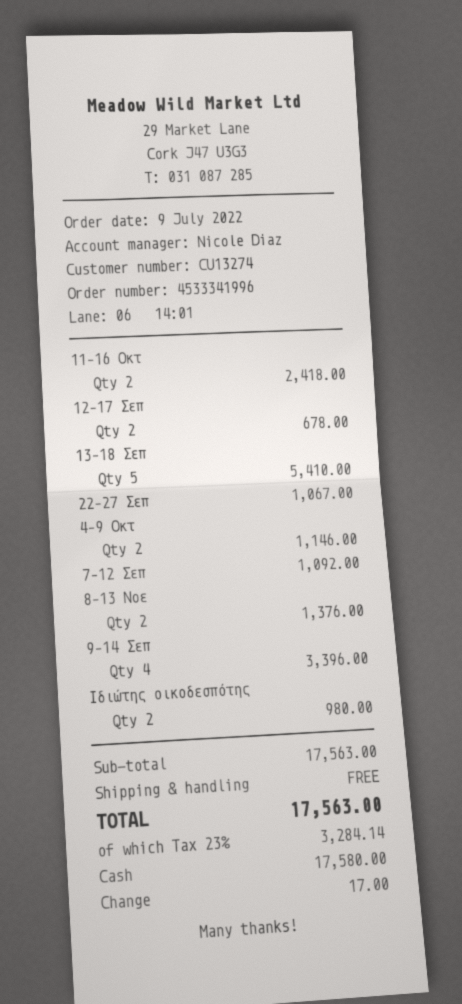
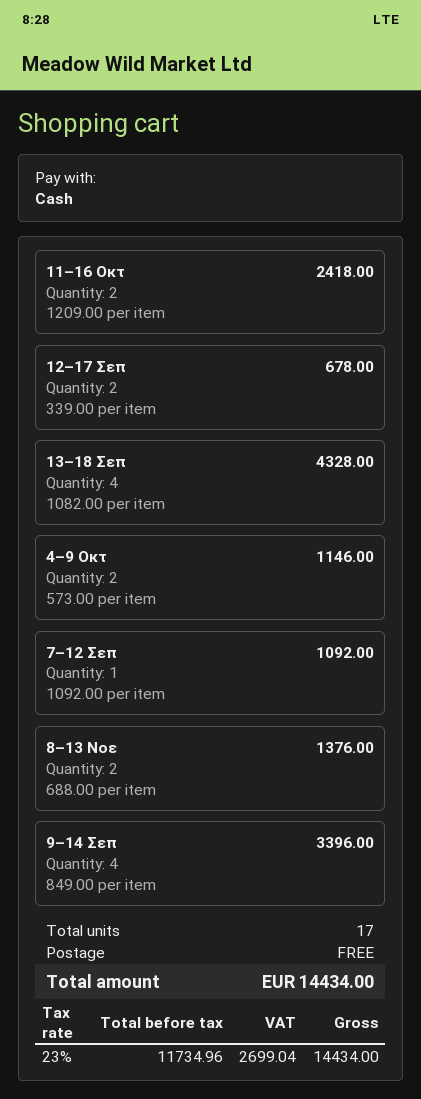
13–18 Σεπ: 5 for 5410.00 -> 4 for 4328.00
22–27 Σεπ: 1 for 1067.00 -> none
Ιδιώτης οικοδεσπότης: 2 for 980.00 -> none
tax: 23% = 3284.14 -> 23% = 2699.04
total: 17563.00 -> 14434.00

